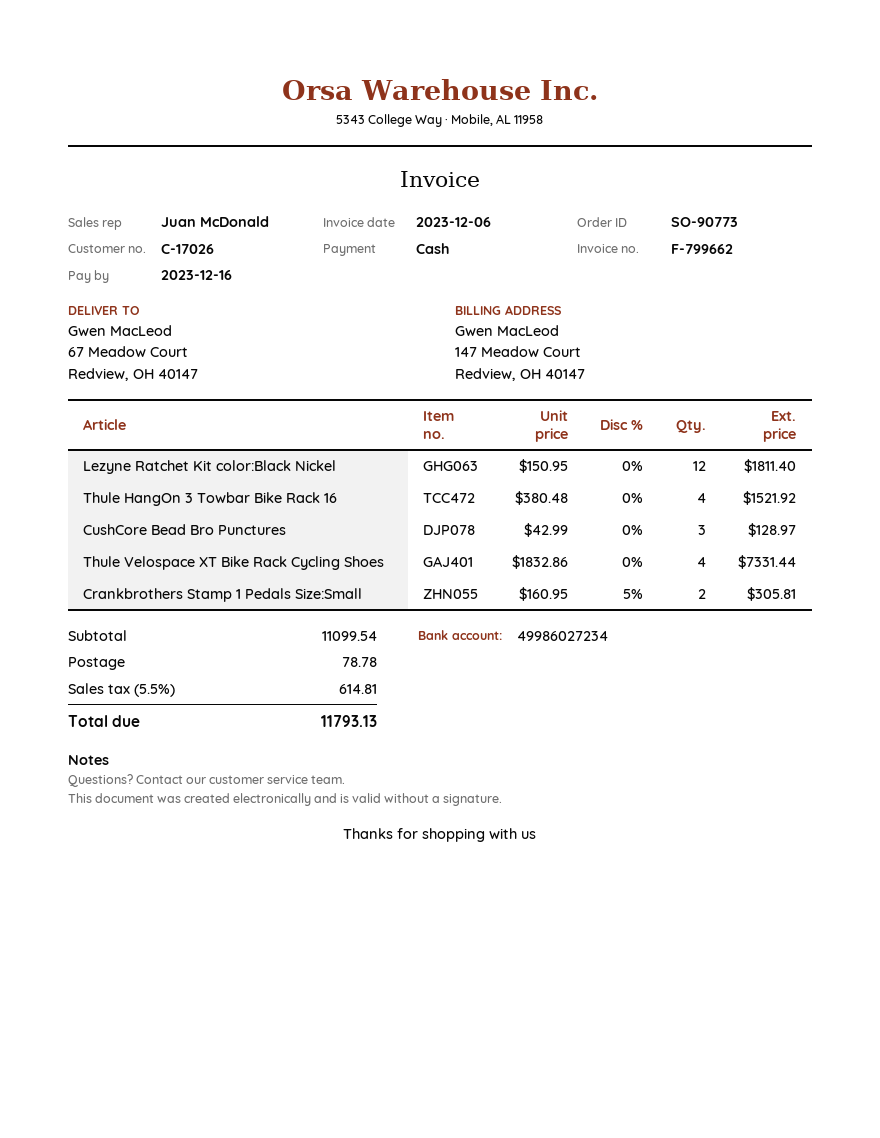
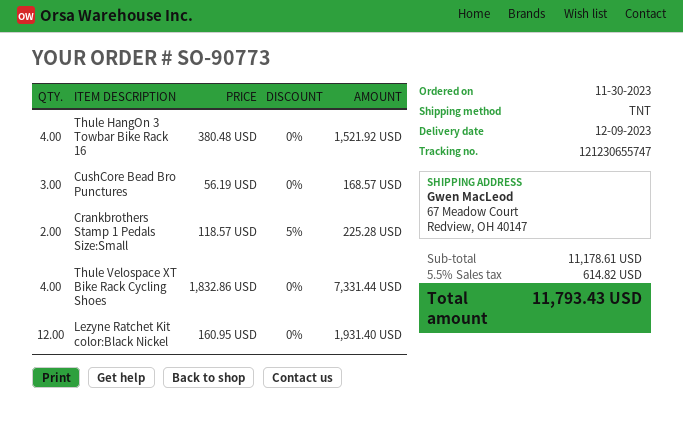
Lezyne Ratchet Kit color:Black Nickel: 12 x 150.95 = 1811.40 -> 12 x 160.95 = 1931.40
CushCore Bead Bro Punctures: 3 x 42.99 = 128.97 -> 3 x 56.19 = 168.57
Crankbrothers Stamp 1 Pedals Size:Small: 2 x 160.95 - 5% = 305.81 -> 2 x 118.57 - 5% = 225.28
subtotal: 11099.54 -> 11178.61
shipping: 78.78 -> none
tax: 5.5% = 614.81 -> 5.5% = 614.82
total: 11793.13 -> 11793.43

